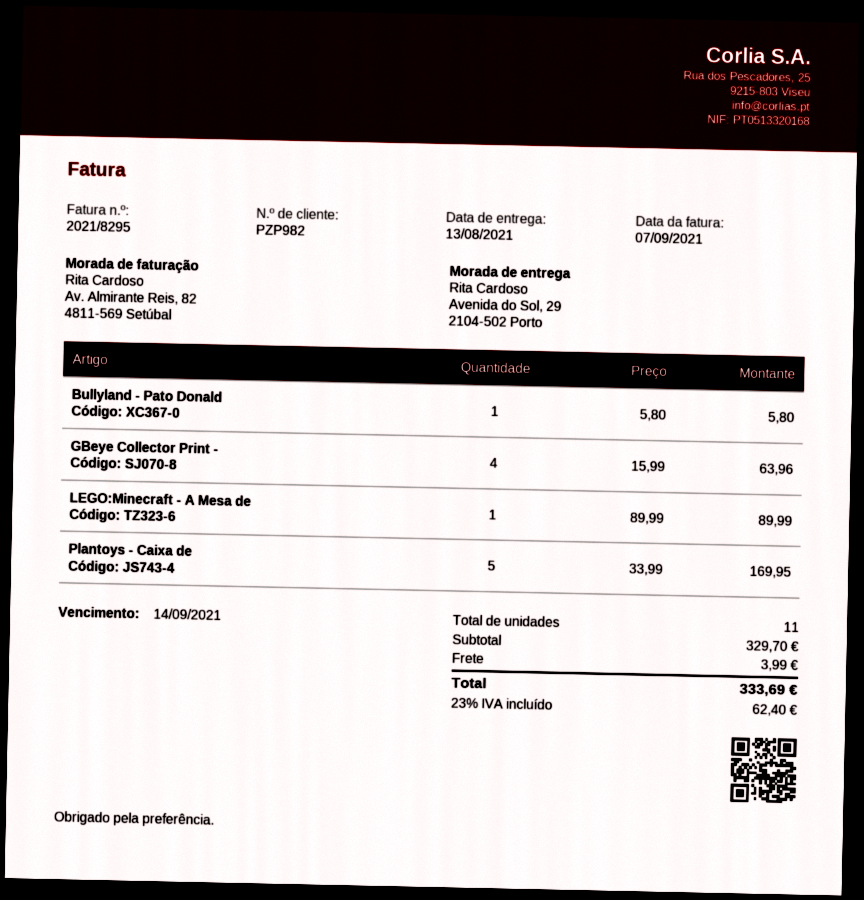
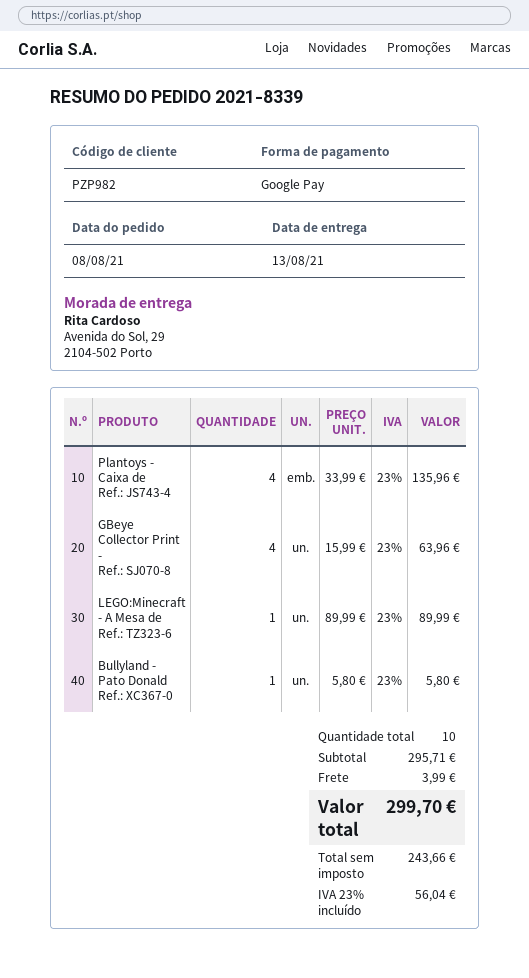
Plantoys - Caixa de: 5 x 33.99 = 169.95 -> 4 x 33.99 = 135.96
total quantity: 11 -> 10
subtotal: 329.70 -> 295.71
tax: 23% = 62.40 -> 23% = 56.04
total: 333.69 -> 299.70

